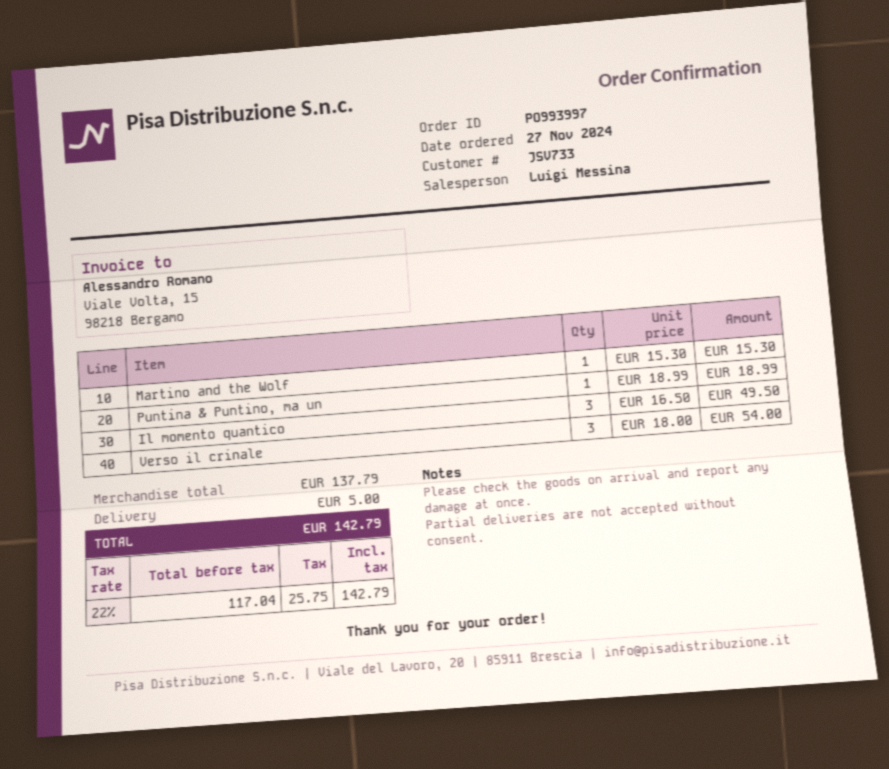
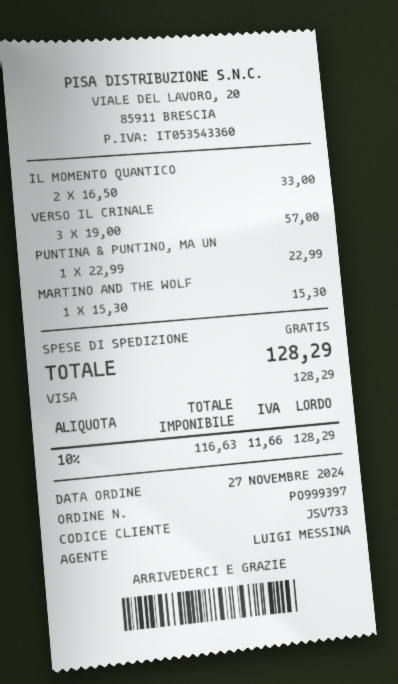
order number: PO993997 -> PO999397
Puntina & Puntino, ma un: 1 x 18.99 = 18.99 -> 1 x 22.99 = 22.99
Il momento quantico: 3 x 16.50 = 49.50 -> 2 x 16.50 = 33.00
Verso il crinale: 3 x 18.00 = 54.00 -> 3 x 19.00 = 57.00
shipping: 5.00 -> 0.00
net: 117.04 -> 116.63
tax: 22% = 25.75 -> 10% = 11.66
total: 142.79 -> 128.29

